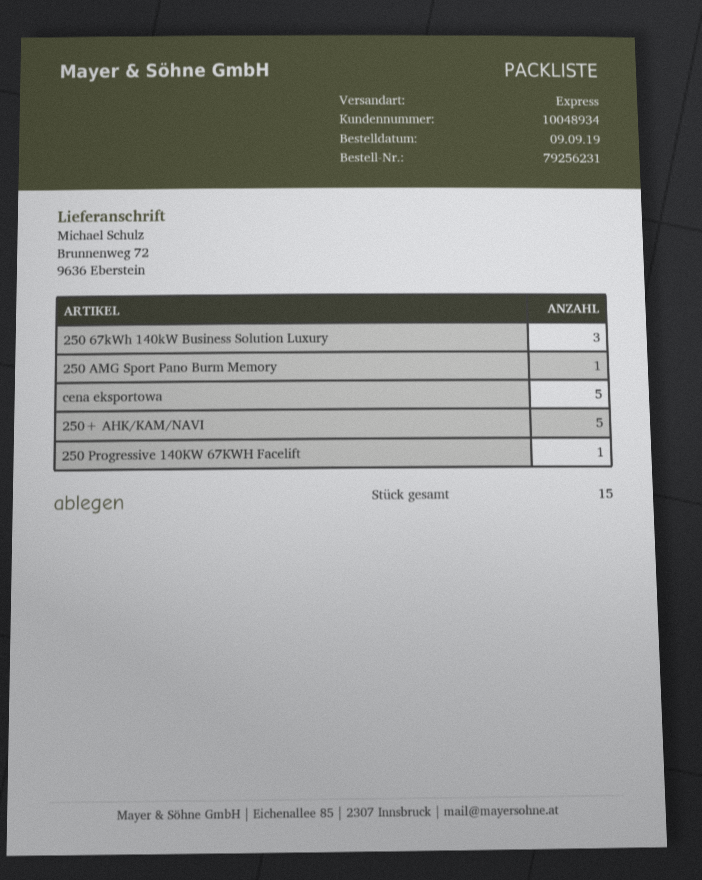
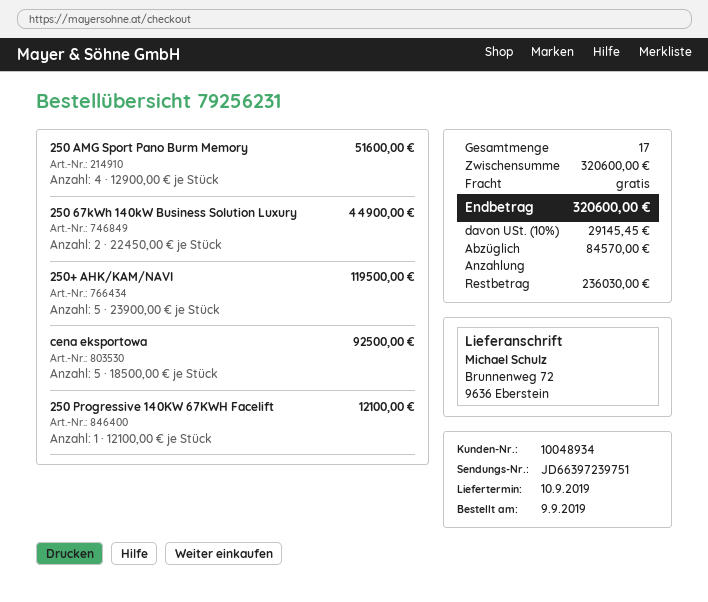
250 67kWh 140kW Business Solution Luxury: 3 -> 2
250 AMG Sport Pano Burm Memory: 1 -> 4
total quantity: 15 -> 17

